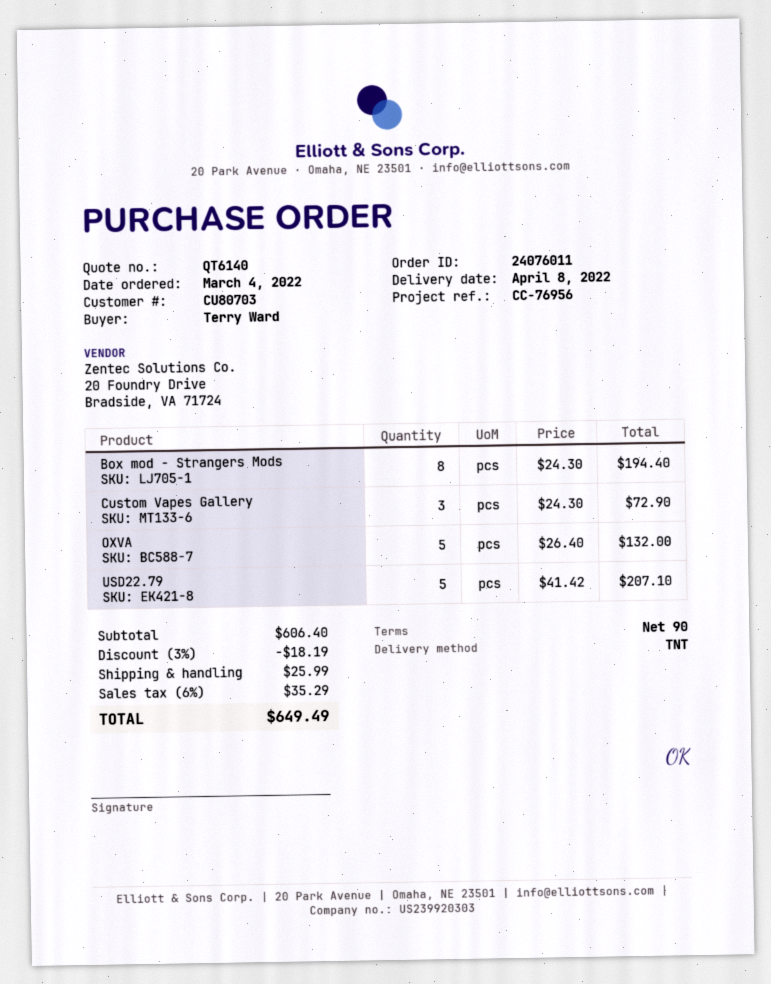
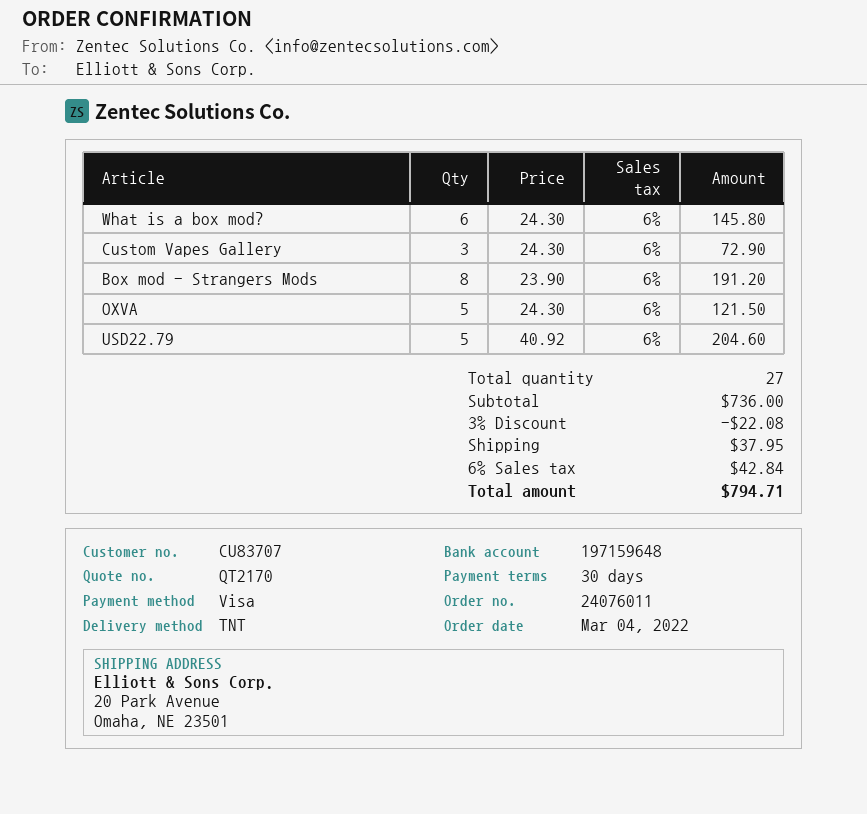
quote number: QT6140 -> QT2170
payment terms: 90 days -> 30 days
customer number: CU80703 -> CU83707
Box mod - Strangers Mods: 8 x 24.30 = 194.40 -> 8 x 23.90 = 191.20
OXVA: 5 x 26.40 = 132.00 -> 5 x 24.30 = 121.50
USD22.79: 5 x 41.42 = 207.10 -> 5 x 40.92 = 204.60
What is a box mod?: none -> 6 x 24.30 = 145.80
subtotal: 606.40 -> 736.00
discount: 3% = 18.19 -> 3% = 22.08
shipping: 25.99 -> 37.95
tax: 6% = 35.29 -> 6% = 42.84
total: 649.49 -> 794.71

